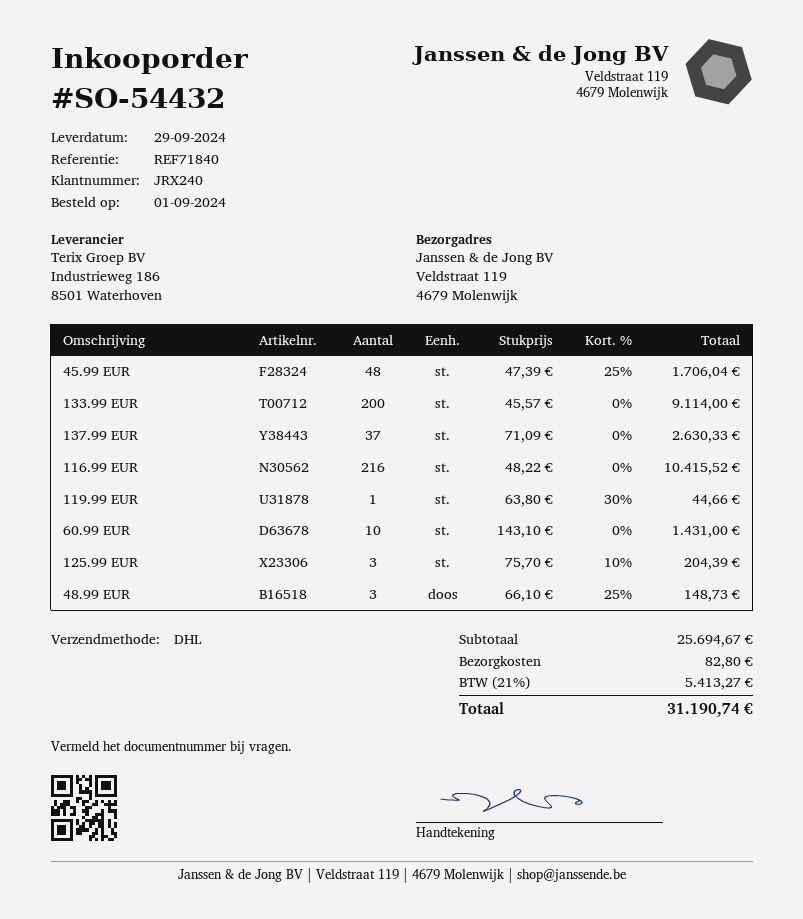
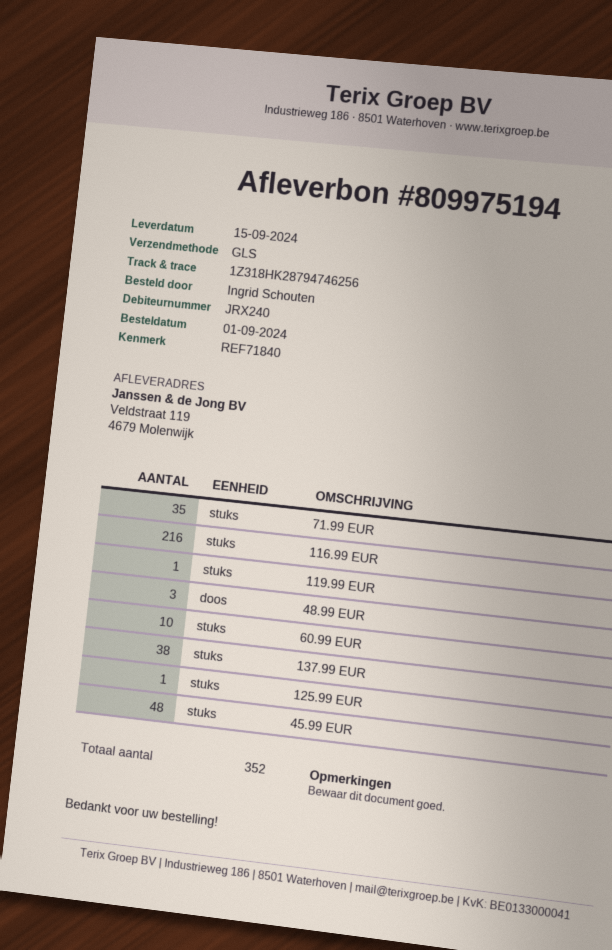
delivery date: 2024-09-29 -> 2024-09-15
shipping method: DHL -> GLS
133.99 EUR: 200 -> none
137.99 EUR: 37 -> 38
125.99 EUR: 3 -> 1
71.99 EUR: none -> 35

